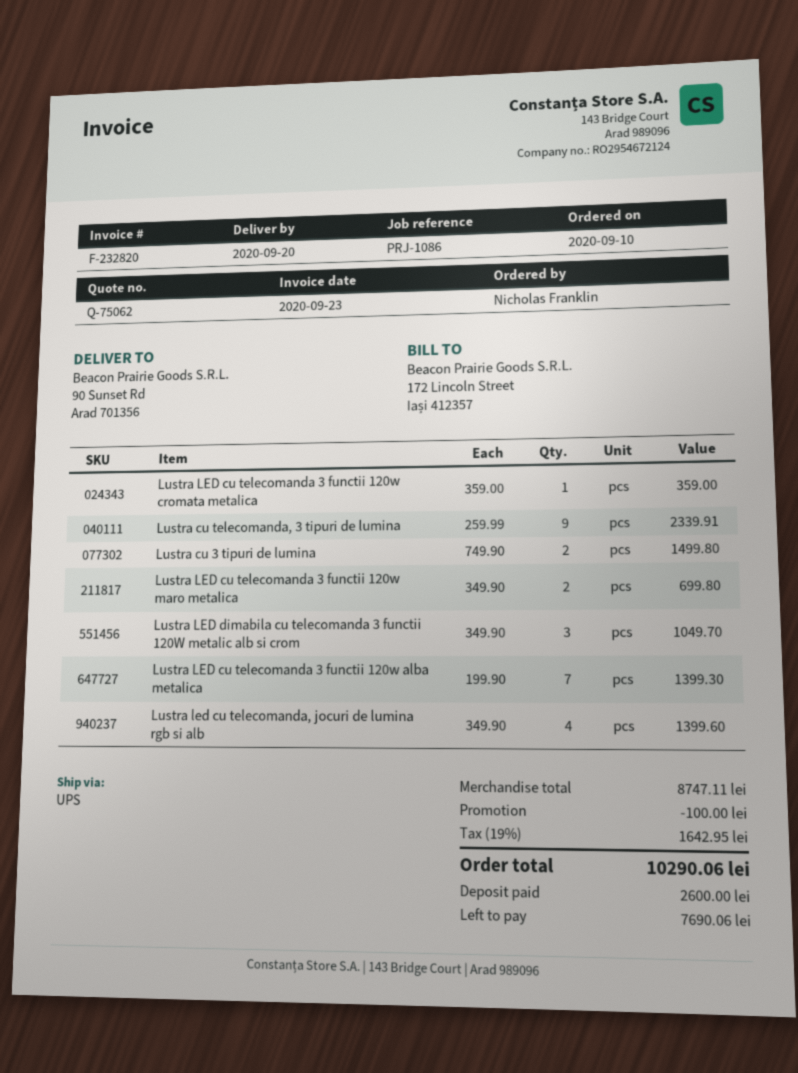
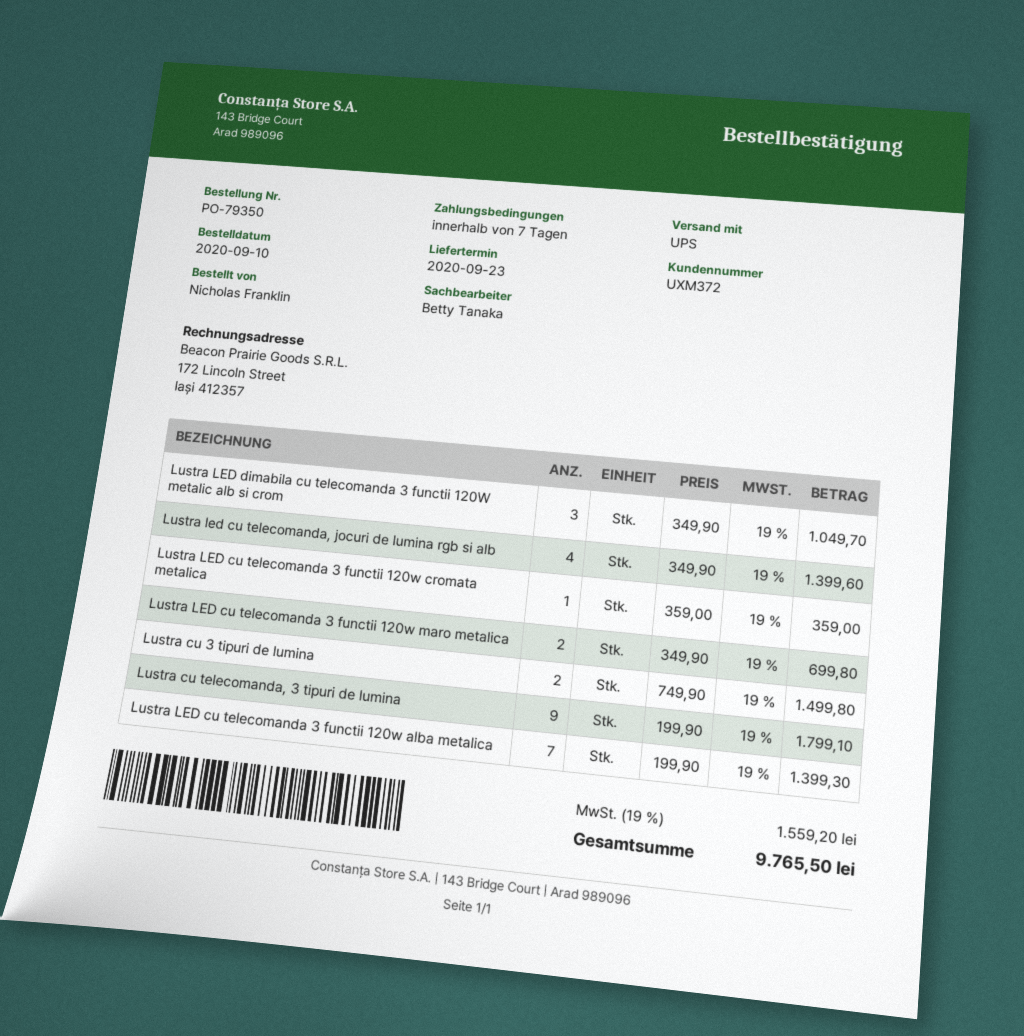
delivery date: 2020-09-20 -> 2020-09-23
Lustra cu telecomanda, 3 tipuri de lumina: 9 x 259.99 = 2339.91 -> 9 x 199.90 = 1799.10
discount: 100.00 -> none
tax: 19% = 1642.95 -> 19% = 1559.20
total: 10290.06 -> 9765.50

